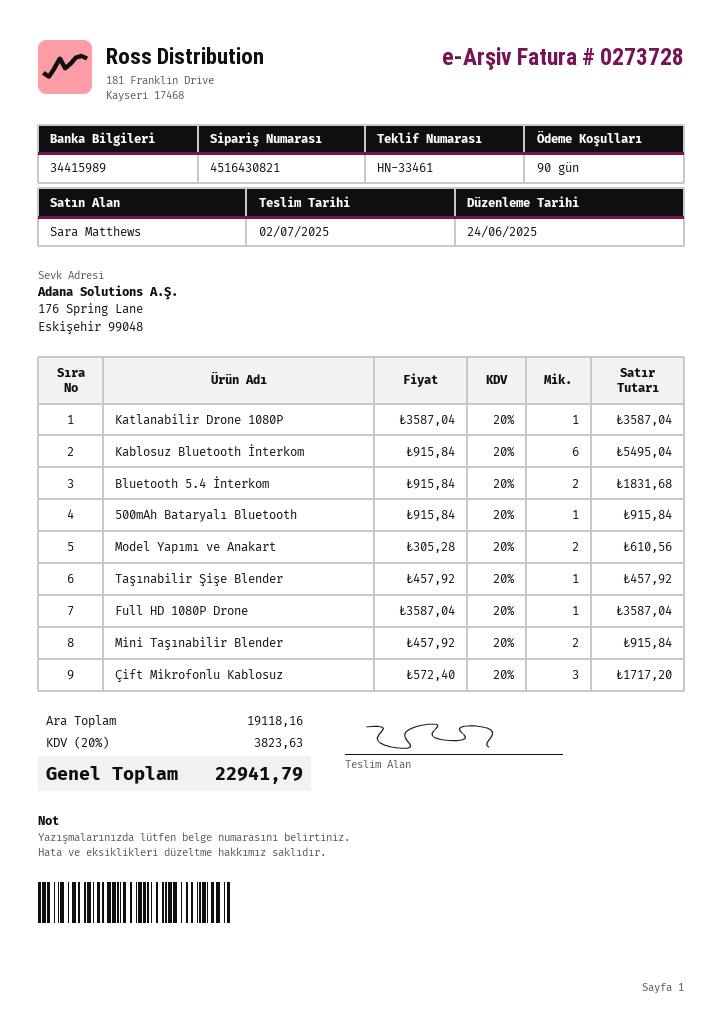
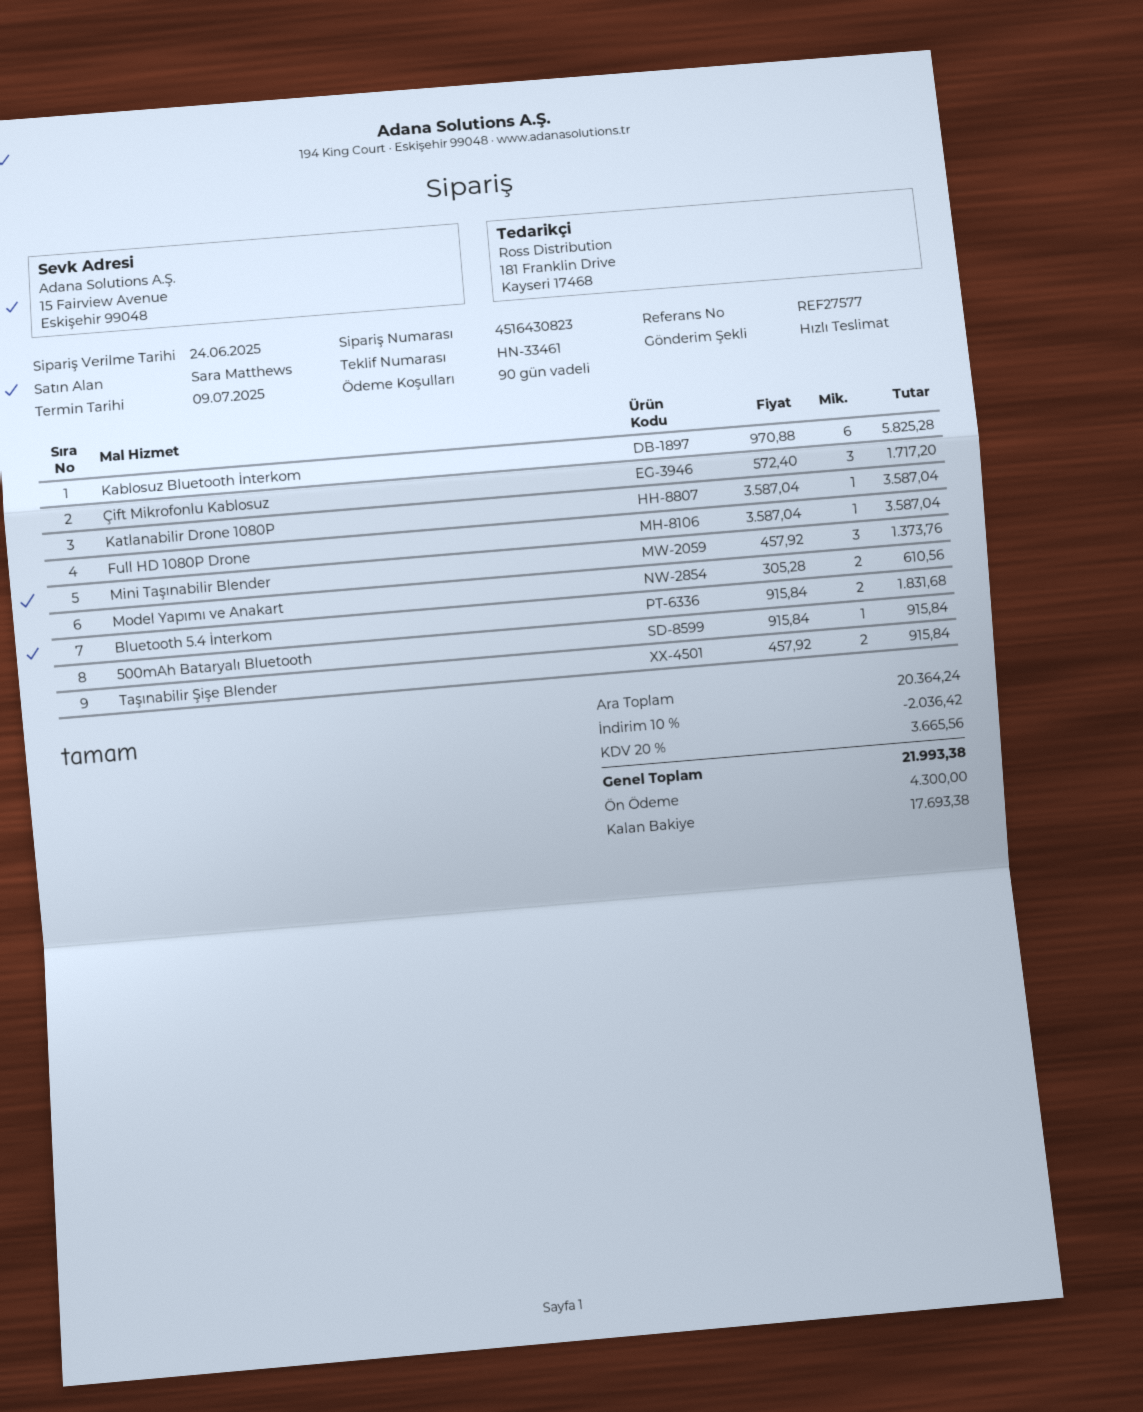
order number: 4516430821 -> 4516430823
delivery date: 2025-07-02 -> 2025-07-09
ship to: 176 Spring Lane, Eskişehir 99048 -> 15 Fairview Avenue, Eskişehir 99048
Kablosuz Bluetooth İnterkom: 6 x 915.84 = 5495.04 -> 6 x 970.88 = 5825.28
Taşınabilir Şişe Blender: 1 x 457.92 = 457.92 -> 2 x 457.92 = 915.84
Mini Taşınabilir Blender: 2 x 457.92 = 915.84 -> 3 x 457.92 = 1373.76
subtotal: 19118.16 -> 20364.24
discount: none -> 10% = 2036.42
tax: 20% = 3823.63 -> 20% = 3665.56
total: 22941.79 -> 21993.38

